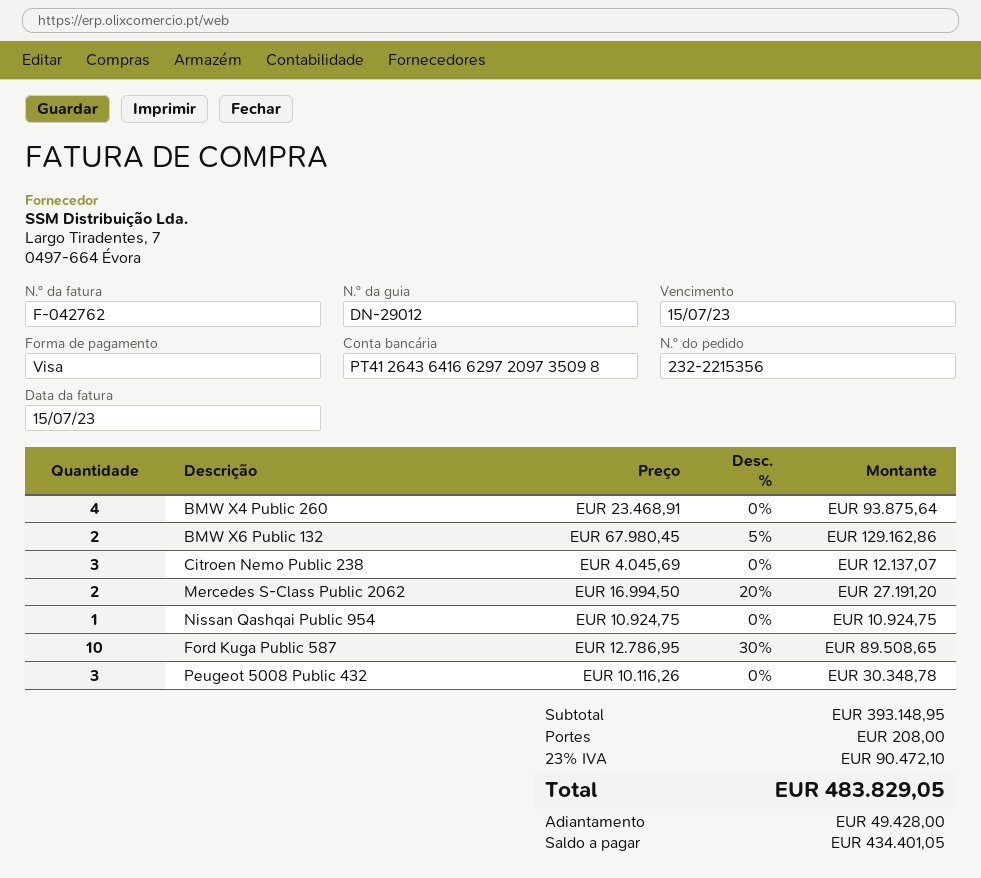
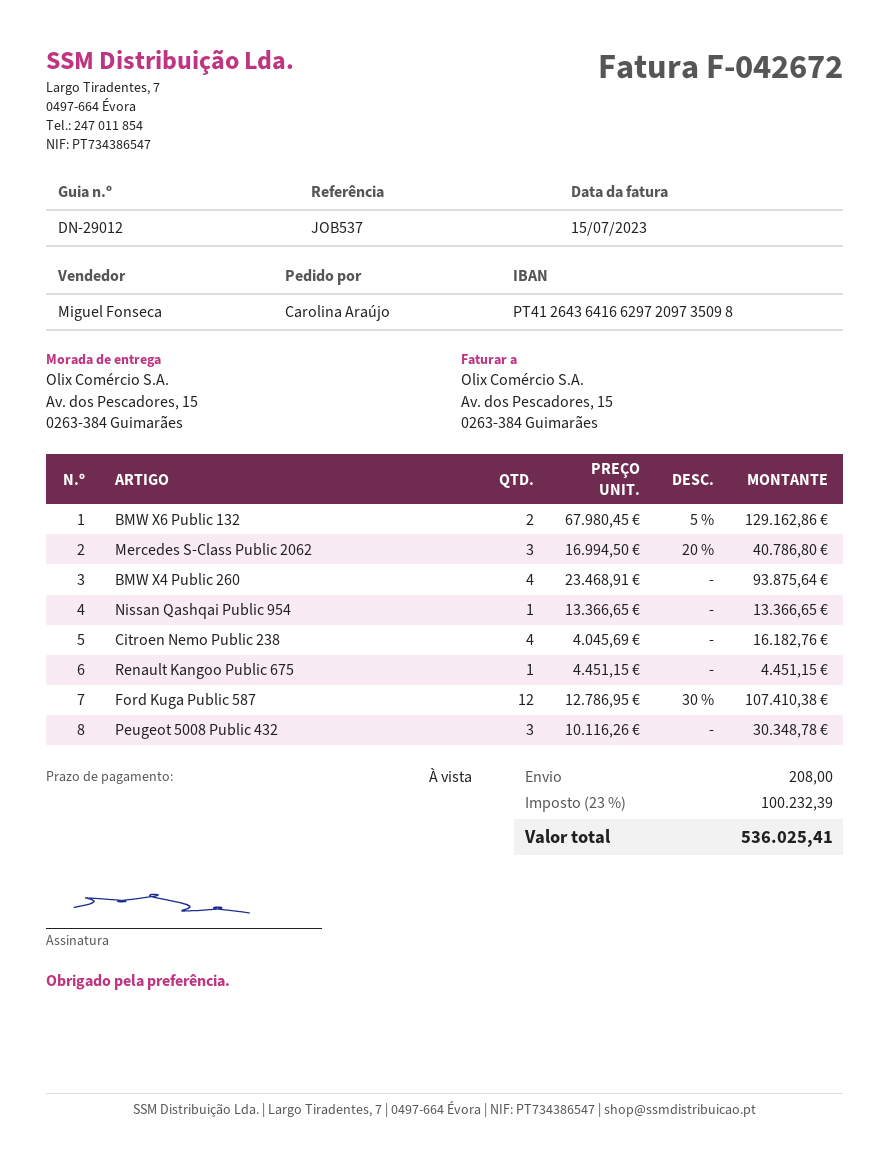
invoice number: F-042762 -> F-042672
Citroen Nemo Public 238: 3 x 4045.69 = 12137.07 -> 4 x 4045.69 = 16182.76
Mercedes S-Class Public 2062: 2 x 16994.50 - 20% = 27191.20 -> 3 x 16994.50 - 20% = 40786.80
Nissan Qashqai Public 954: 1 x 10924.75 = 10924.75 -> 1 x 13366.65 = 13366.65
Ford Kuga Public 587: 10 x 12786.95 - 30% = 89508.65 -> 12 x 12786.95 - 30% = 107410.38
Renault Kangoo Public 675: none -> 1 x 4451.15 = 4451.15
tax: 23% = 90472.10 -> 23% = 100232.39
total: 483829.05 -> 536025.41

